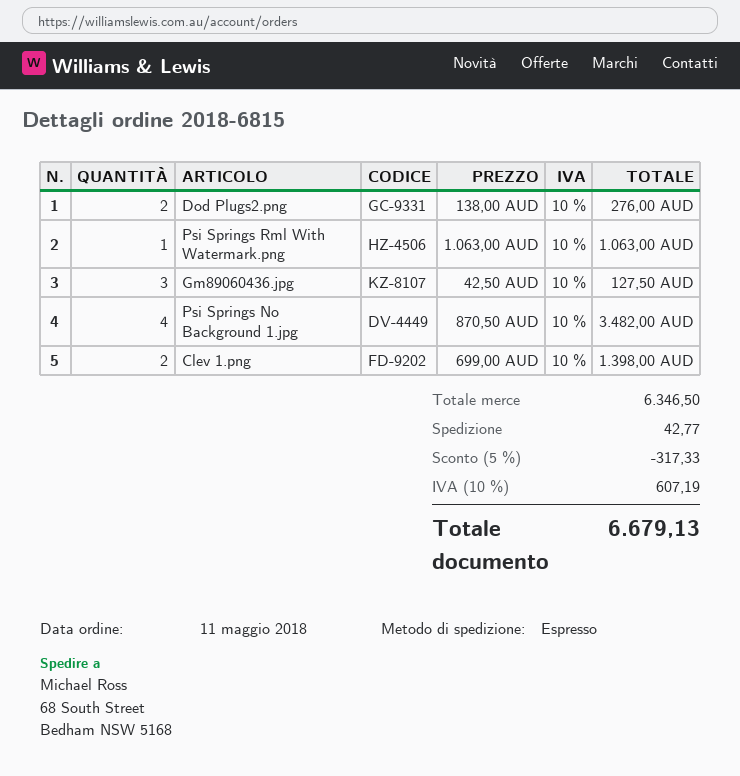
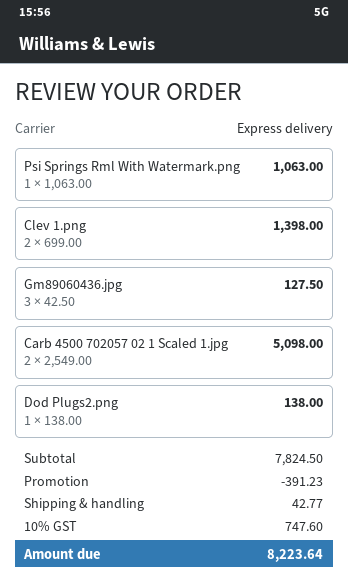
Dod Plugs2.png: 2 x 138.00 = 276.00 -> 1 x 138.00 = 138.00
Psi Springs No Background 1.jpg: 4 x 870.50 = 3482.00 -> none
Carb 4500 702057 02 1 Scaled 1.jpg: none -> 2 x 2549.00 = 5098.00
subtotal: 6346.50 -> 7824.50
discount: 317.33 -> 391.23
tax: 10% = 607.19 -> 10% = 747.60
total: 6679.13 -> 8223.64

